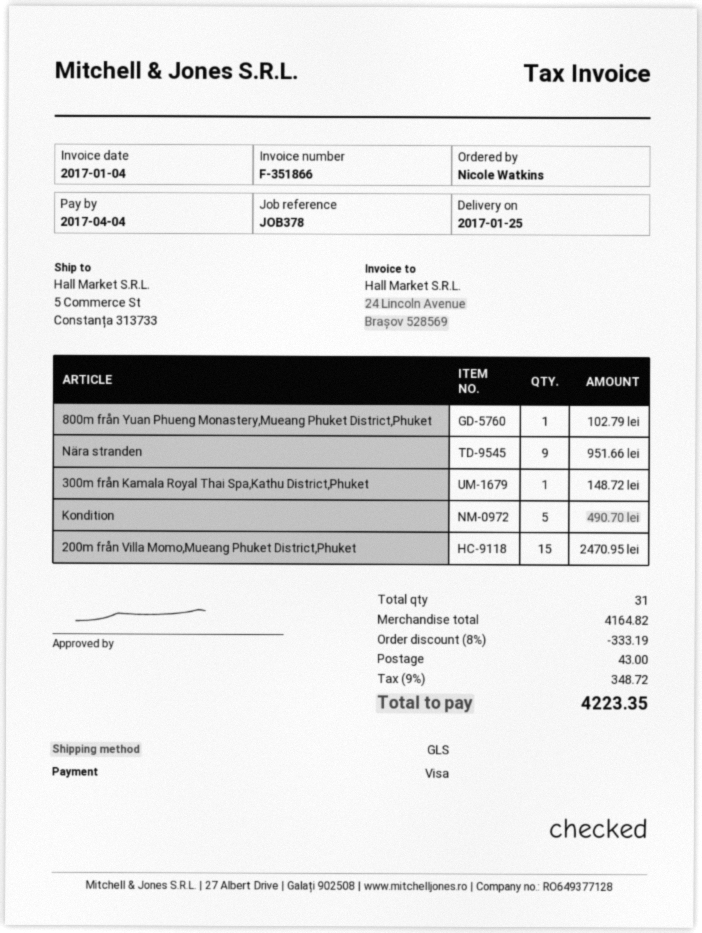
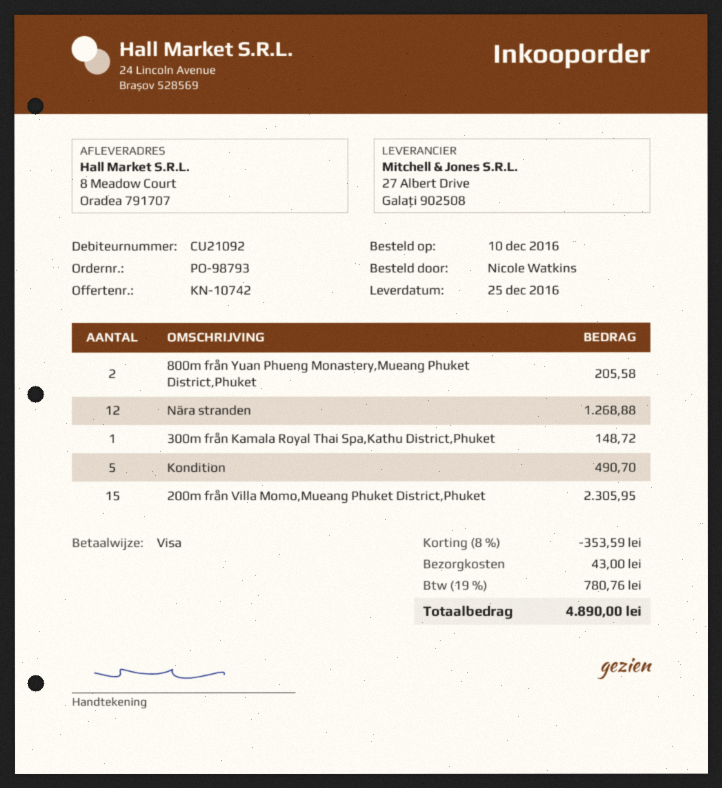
delivery date: 2017-01-25 -> 2016-12-25
ship to: 5 Commerce St, Constanța 313733 -> 8 Meadow Court, Oradea 791707
800m från Yuan Phueng Monastery,Mueang Phuket District,Phuket: 1 for 102.79 -> 2 for 205.58
Nära stranden: 9 for 951.66 -> 12 for 1268.88
200m från Villa Momo,Mueang Phuket District,Phuket: 15 for 2470.95 -> 15 for 2305.95
discount: 8% = 333.19 -> 8% = 353.59
tax: 9% = 348.72 -> 19% = 780.76
total: 4223.35 -> 4890.00

